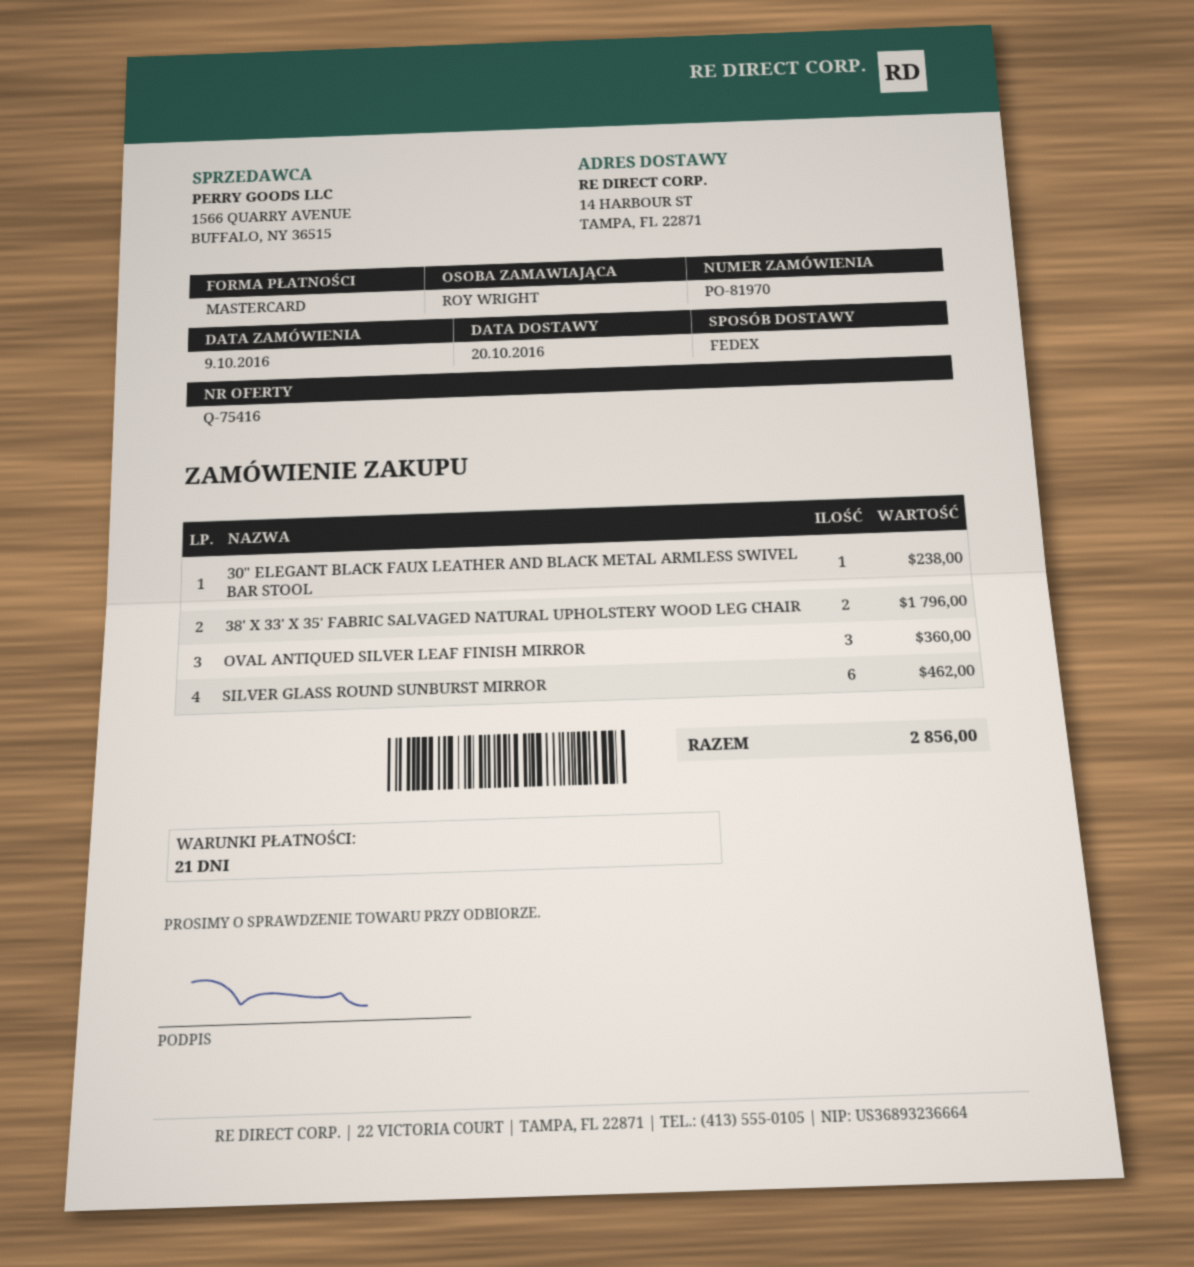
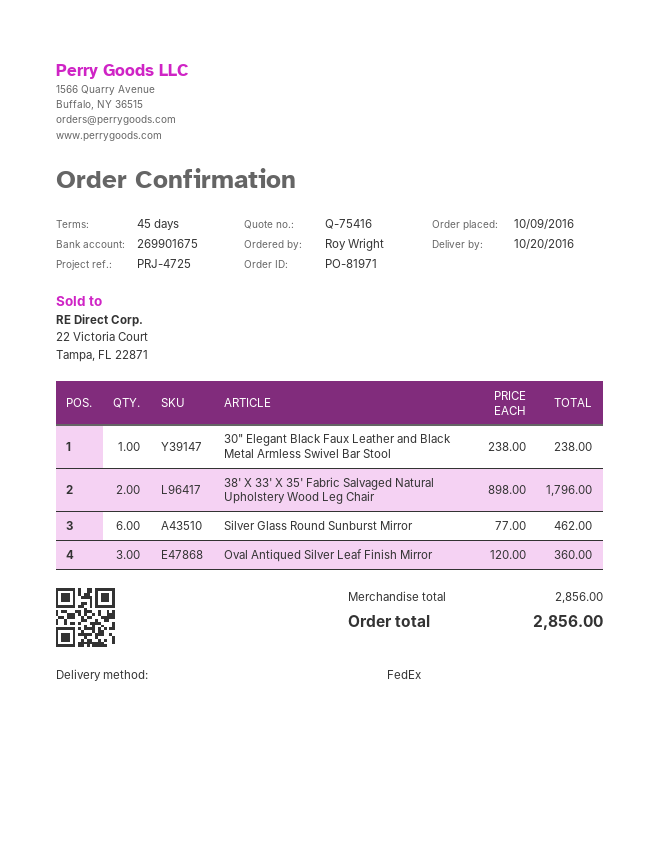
order number: PO-81970 -> PO-81971
payment terms: 21 days -> 45 days

